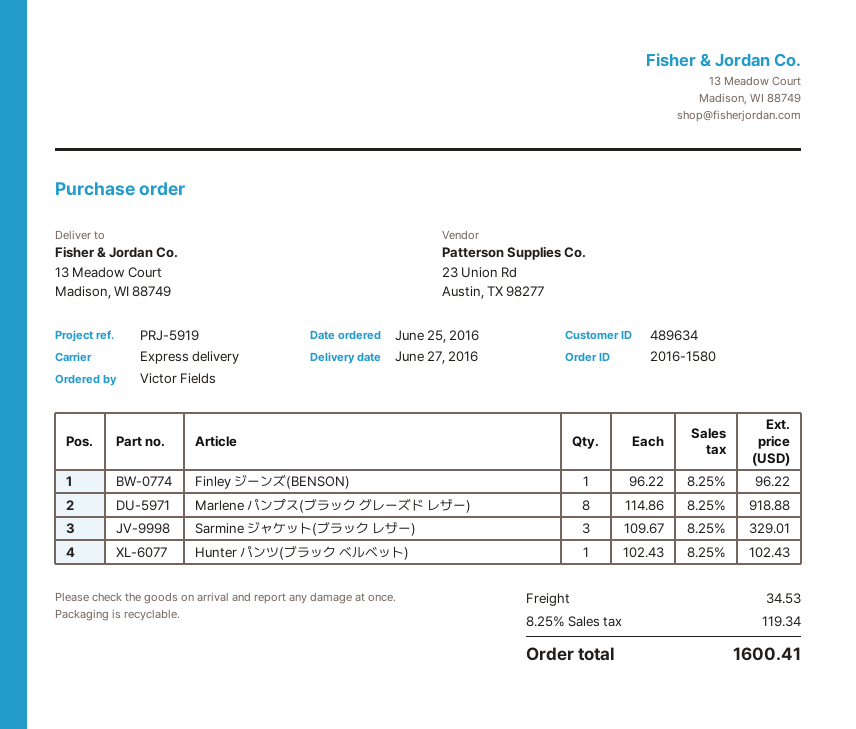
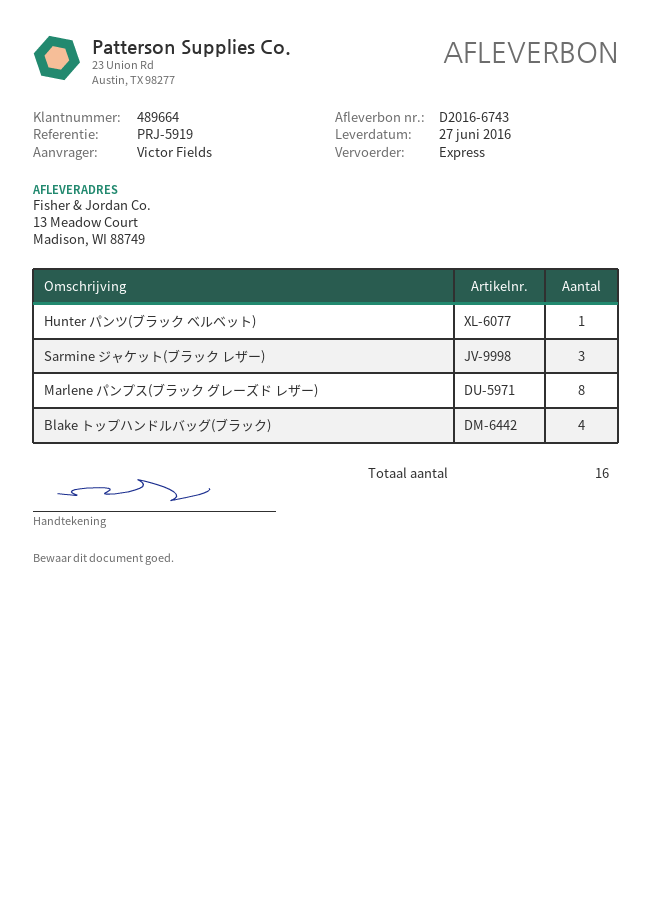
customer number: 489634 -> 489664
Finley ジーンズ(BENSON): 1 -> none
Blake トップハンドルバッグ(ブラック): none -> 4

